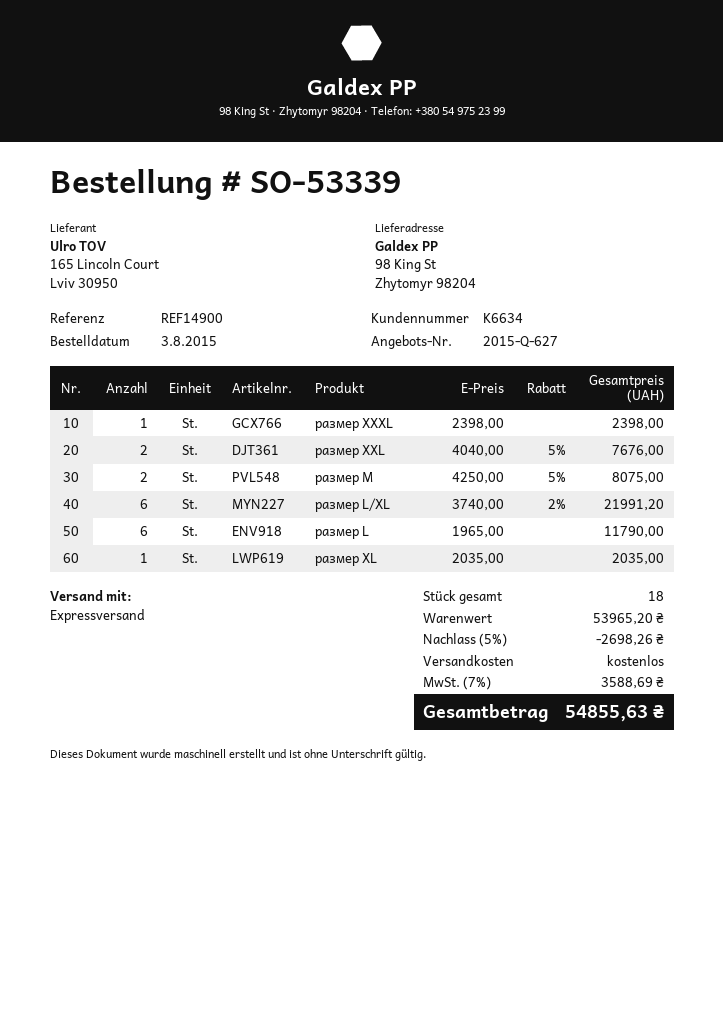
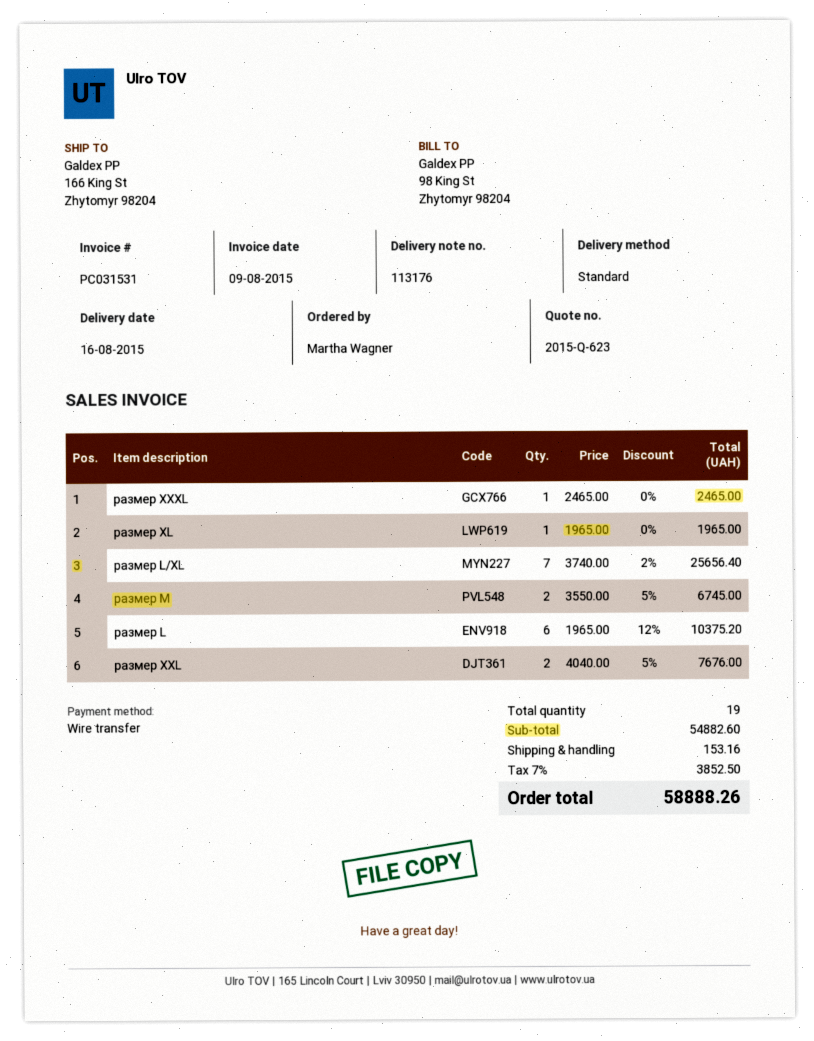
quote number: 2015-Q-627 -> 2015-Q-623
shipping method: express -> standard
ship to: 98 King St, Zhytomyr 98204 -> 166 King St, Zhytomyr 98204
размер XXXL: 1 x 2398.00 = 2398.00 -> 1 x 2465.00 = 2465.00
размер M: 2 x 4250.00 - 5% = 8075.00 -> 2 x 3550.00 - 5% = 6745.00
размер L/XL: 6 x 3740.00 - 2% = 21991.20 -> 7 x 3740.00 - 2% = 25656.40
размер L: 6 x 1965.00 = 11790.00 -> 6 x 1965.00 - 12% = 10375.20
размер XL: 1 x 2035.00 = 2035.00 -> 1 x 1965.00 = 1965.00
total quantity: 18 -> 19
subtotal: 53965.20 -> 54882.60
discount: 5% = 2698.26 -> none
shipping: 0.00 -> 153.16
tax: 7% = 3588.69 -> 7% = 3852.50
total: 54855.63 -> 58888.26

